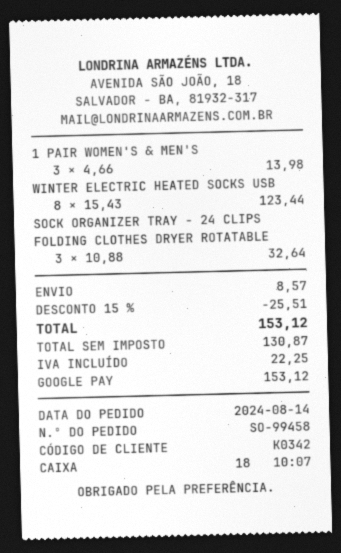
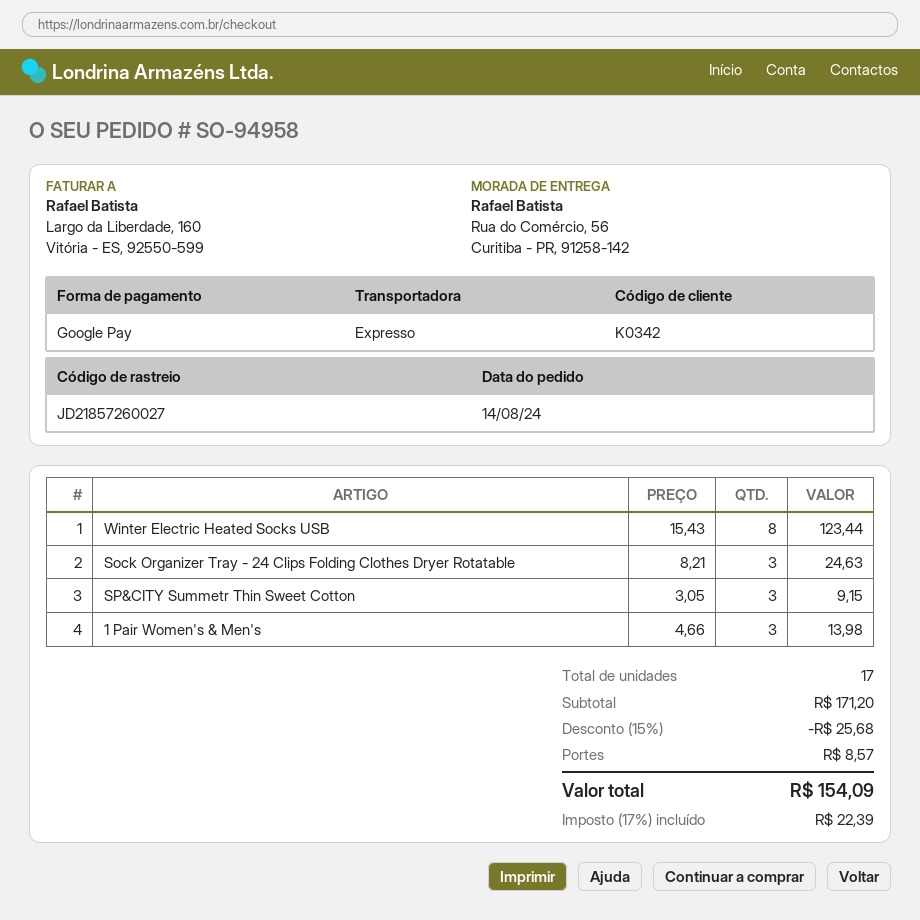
order number: SO-99458 -> SO-94958
SOCK ORGANIZER TRAY - 24 CLIPS FOLDING CLOTHES DRYER ROTATABLE: 3 x 10.88 = 32.64 -> 3 x 8.21 = 24.63
SP&CITY Summetr Thin Sweet Cotton: none -> 3 x 3.05 = 9.15
discount: 15% = 25.51 -> 15% = 25.68
tax: 22.25 -> 22.39
total: 153.12 -> 154.09

